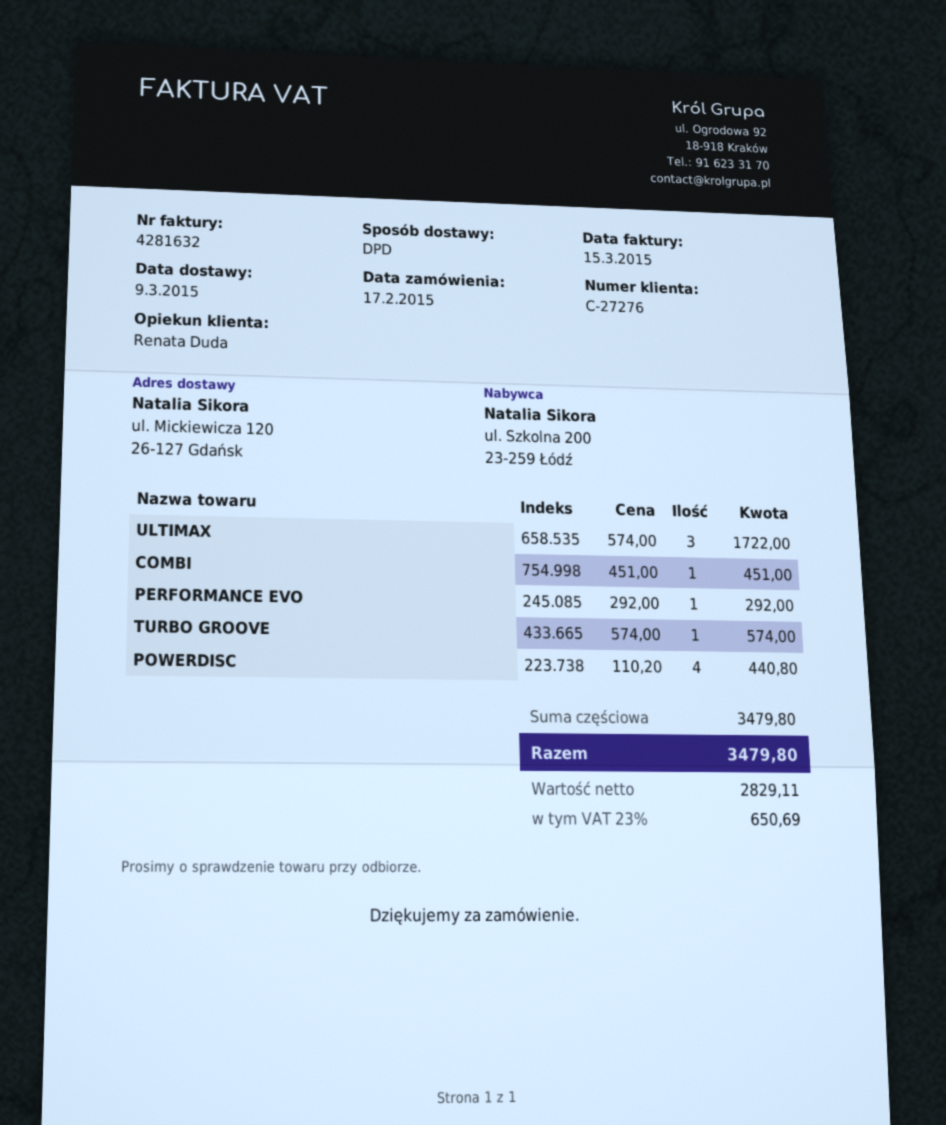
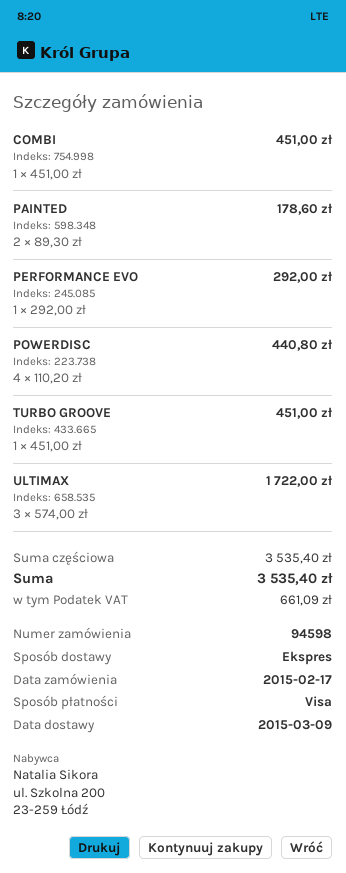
shipping method: DPD -> express
TURBO GROOVE: 1 x 574.00 = 574.00 -> 1 x 451.00 = 451.00
PAINTED: none -> 2 x 89.30 = 178.60
subtotal: 3479.80 -> 3535.40
tax: 650.69 -> 661.09
total: 3479.80 -> 3535.40

